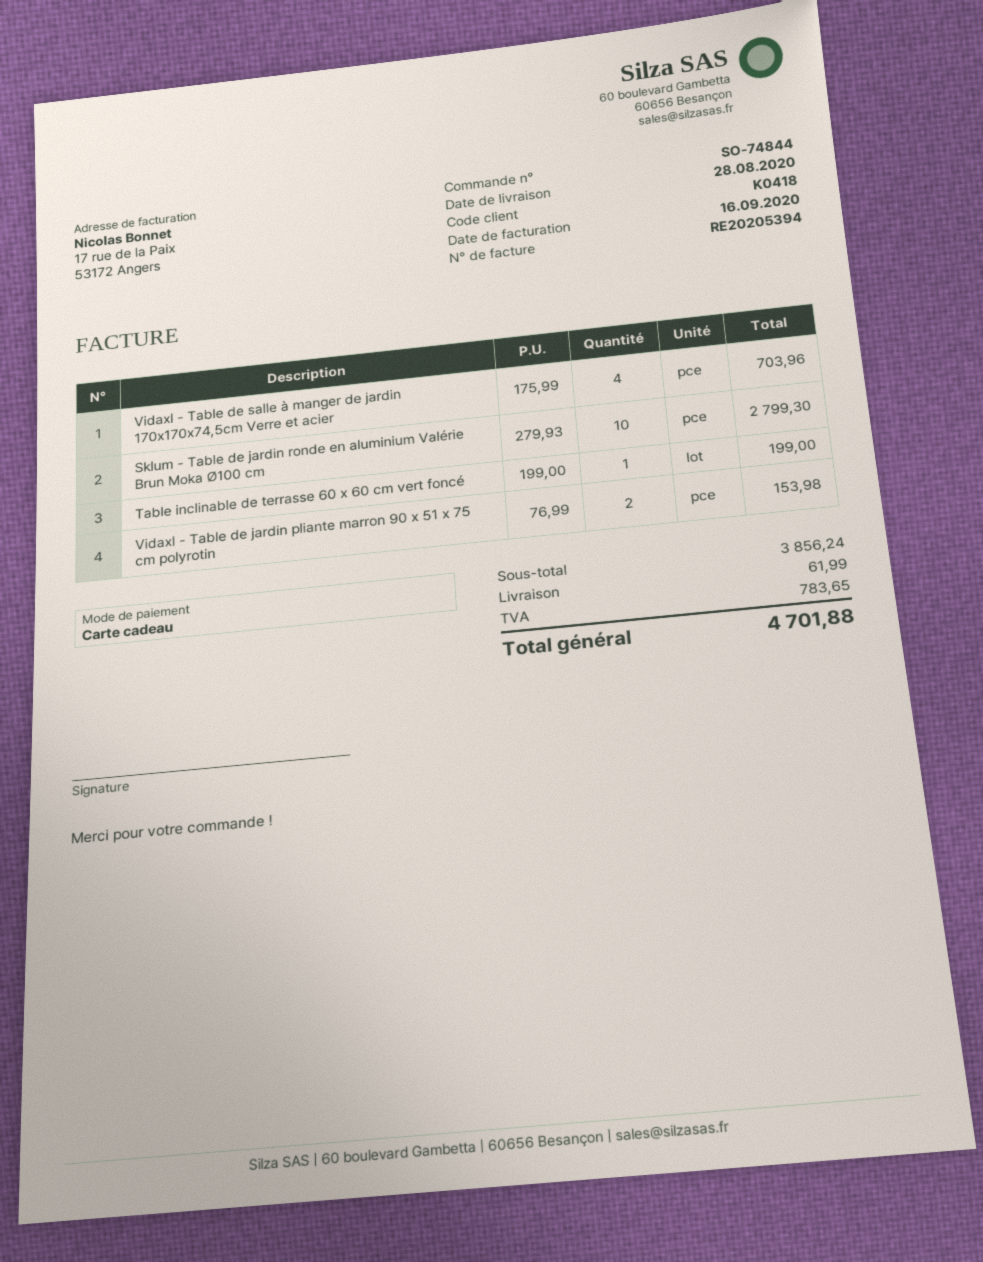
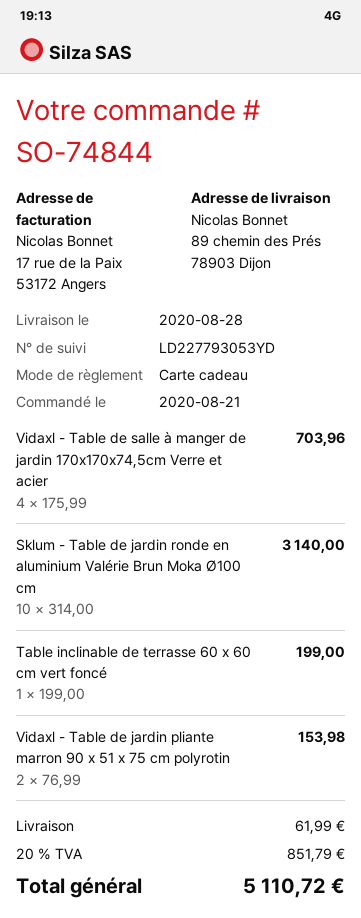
Sklum - Table de jardin ronde en aluminium Valérie Brun Moka Ø100 cm: 10 x 279.93 = 2799.30 -> 10 x 314.00 = 3140.00
tax: 783.65 -> 851.79
total: 4701.88 -> 5110.72

